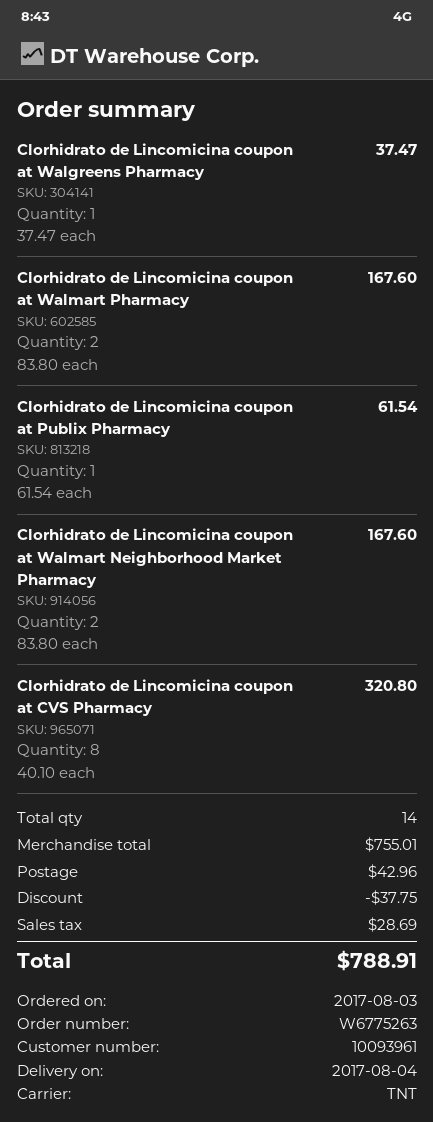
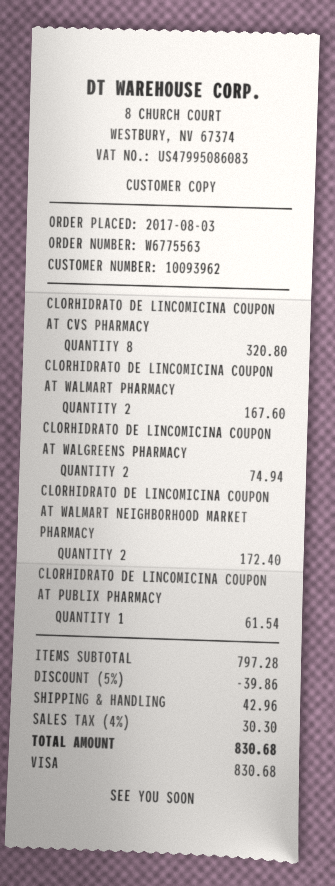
order number: W6775263 -> W6775563
customer number: 10093961 -> 10093962
Clorhidrato de Lincomicina coupon at Walgreens Pharmacy: 1 for 37.47 -> 2 for 74.94
Clorhidrato de Lincomicina coupon at Walmart Neighborhood Market Pharmacy: 2 for 167.60 -> 2 for 172.40
subtotal: 755.01 -> 797.28
discount: 37.75 -> 39.86
tax: 28.69 -> 30.30
total: 788.91 -> 830.68

